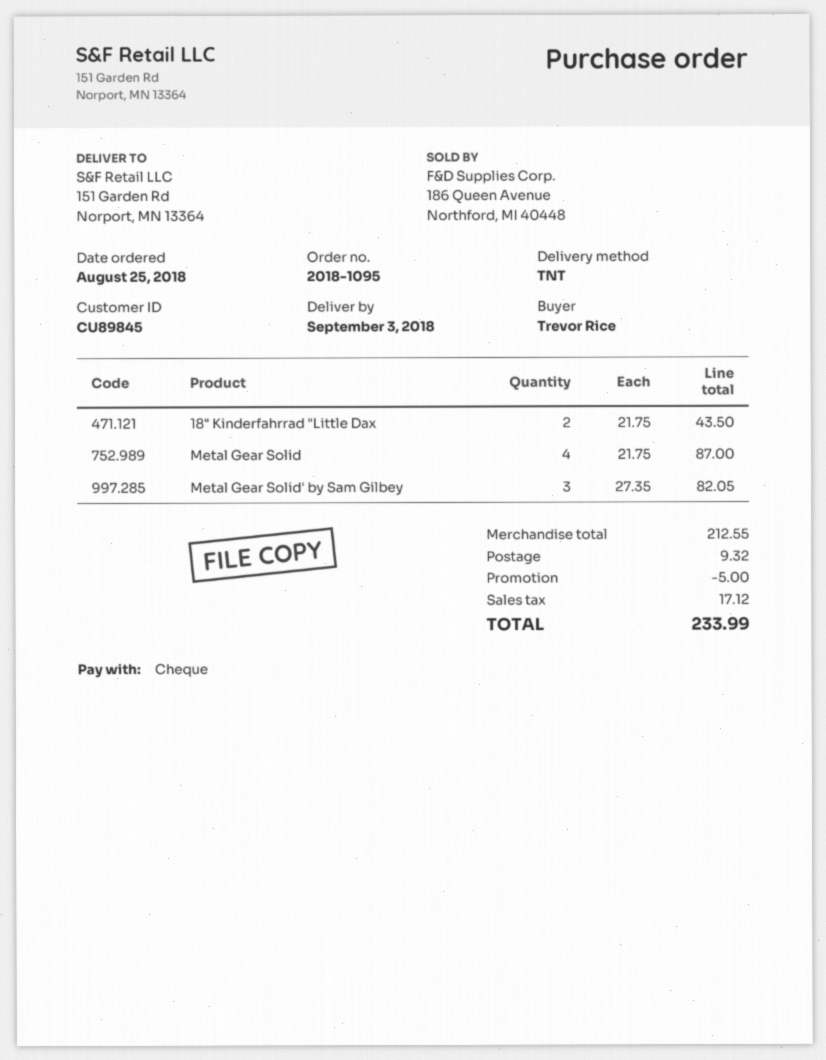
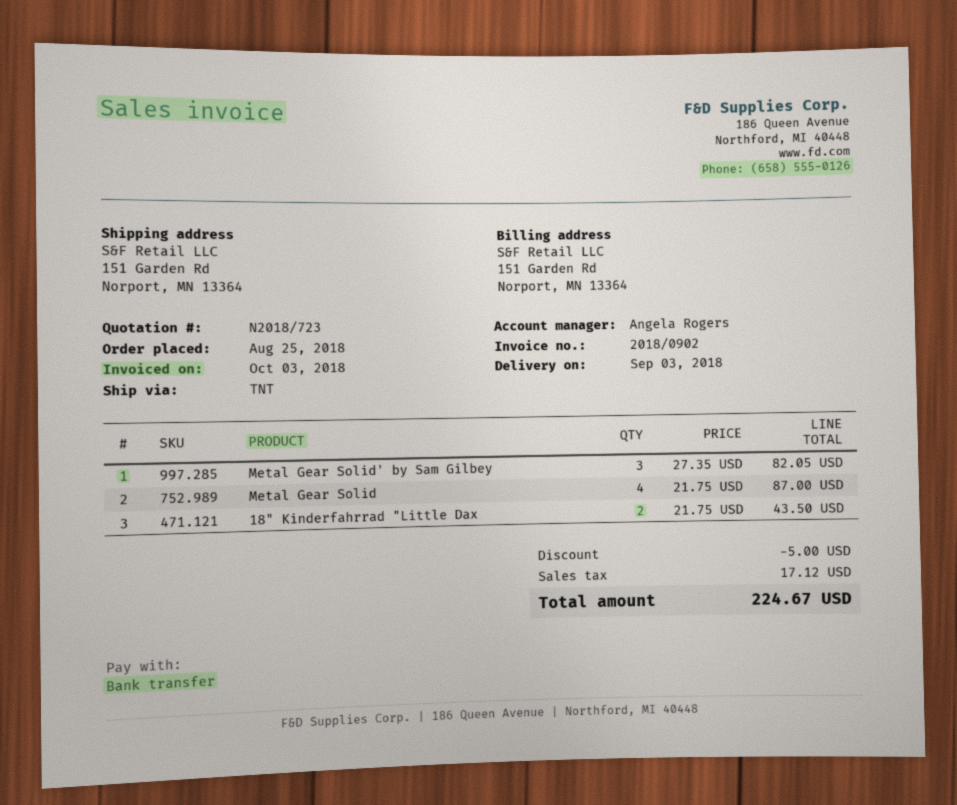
payment method: cheque -> bank transfer
shipping: 9.32 -> none
total: 233.99 -> 224.67

